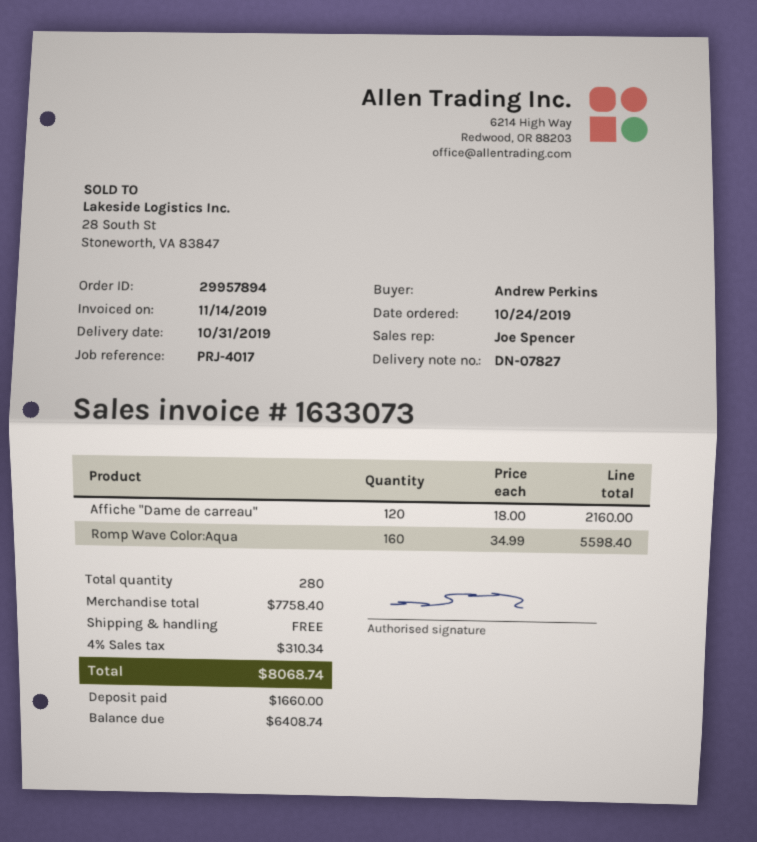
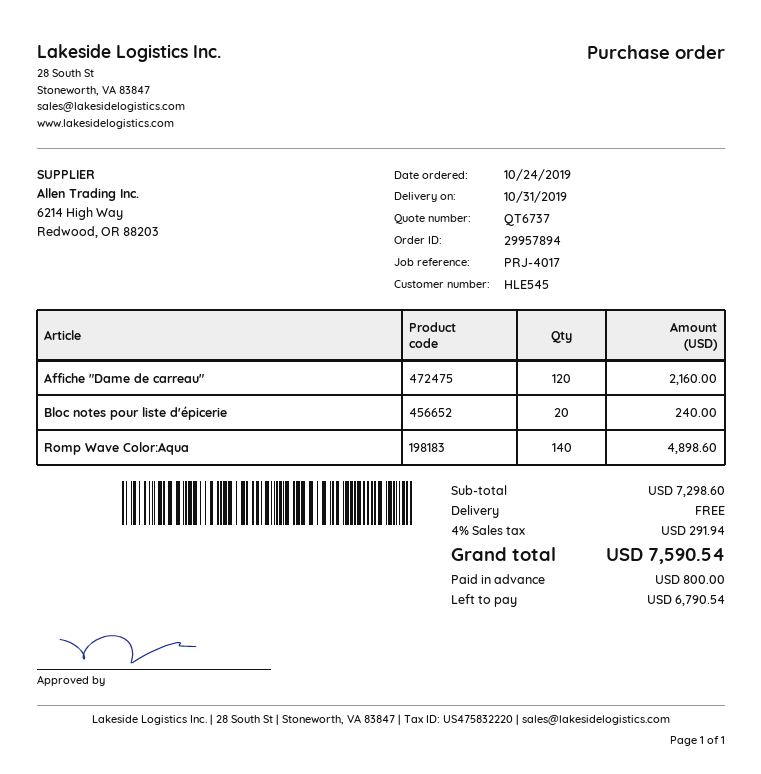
Romp Wave Color:Aqua: 160 for 5598.40 -> 140 for 4898.60
Bloc notes pour liste d'épicerie: none -> 20 for 240.00
subtotal: 7758.40 -> 7298.60
tax: 4% = 310.34 -> 4% = 291.94
total: 8068.74 -> 7590.54
deposit: 1660.00 -> 800.00
balance: 6408.74 -> 6790.54

